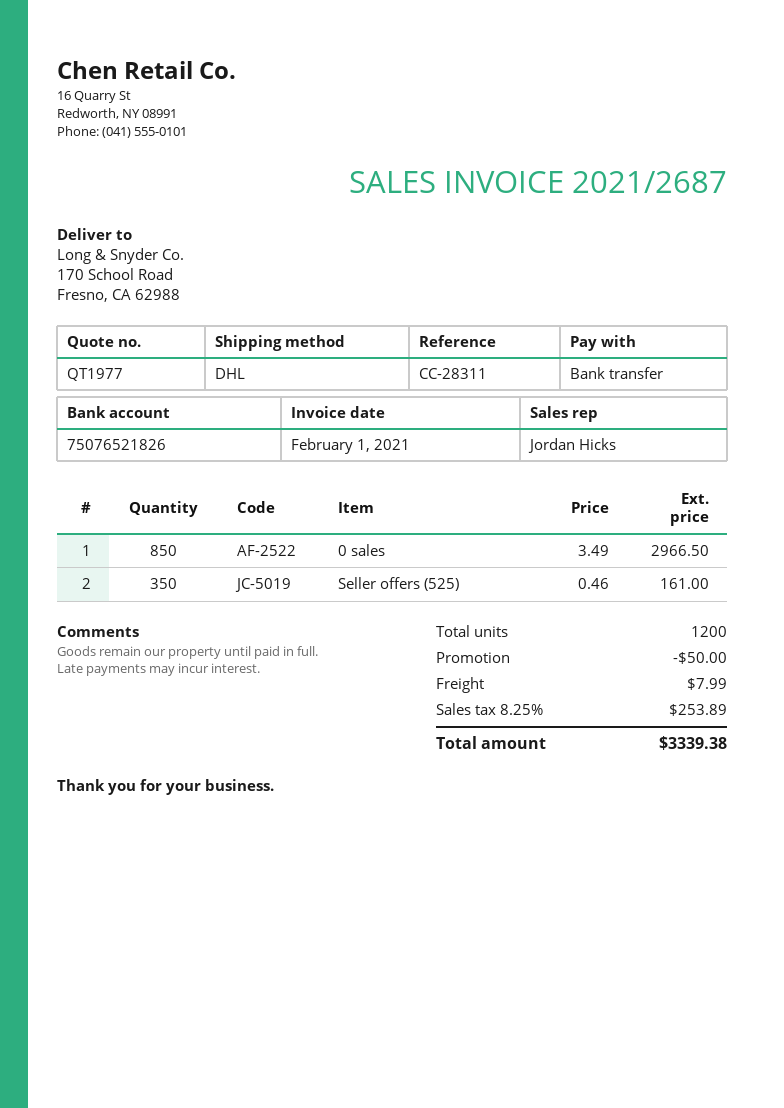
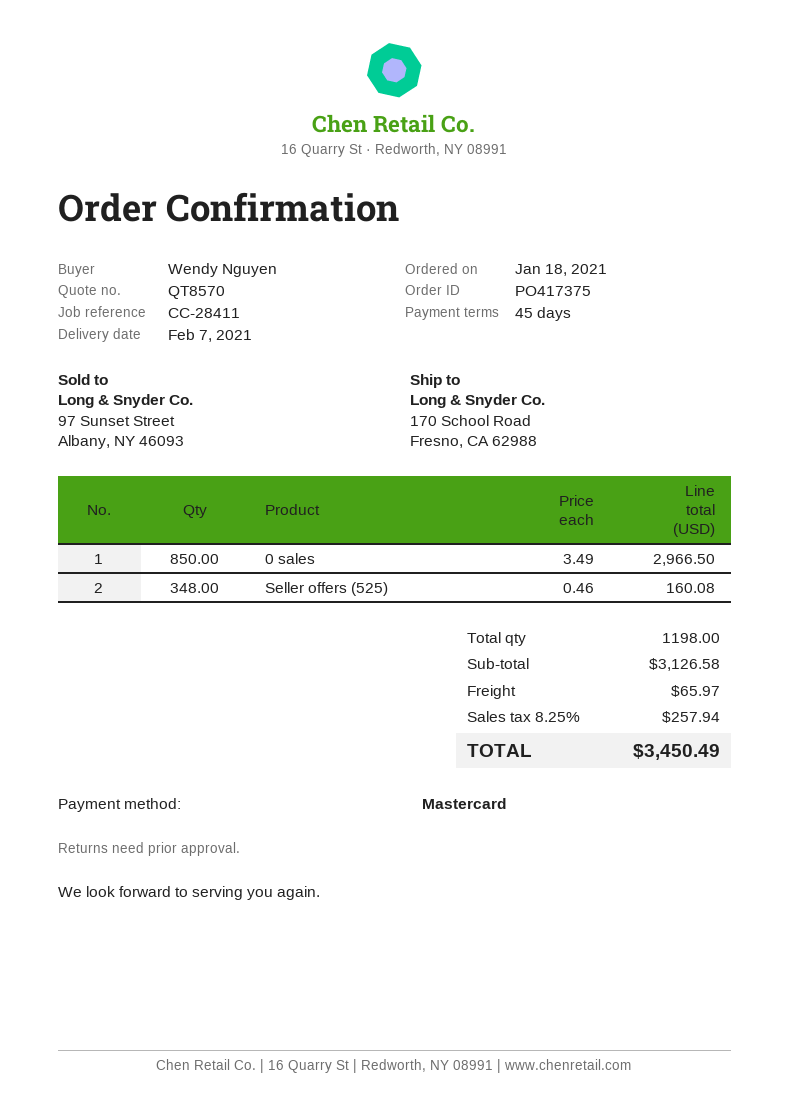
quote number: QT1977 -> QT8570
reference: CC-28311 -> CC-28411
payment method: bank transfer -> Mastercard
Seller offers (525): 350 x 0.46 = 161.00 -> 348 x 0.46 = 160.08
total quantity: 1200 -> 1198
discount: 50.00 -> none
shipping: 7.99 -> 65.97
tax: 8.25% = 253.89 -> 8.25% = 257.94
total: 3339.38 -> 3450.49

